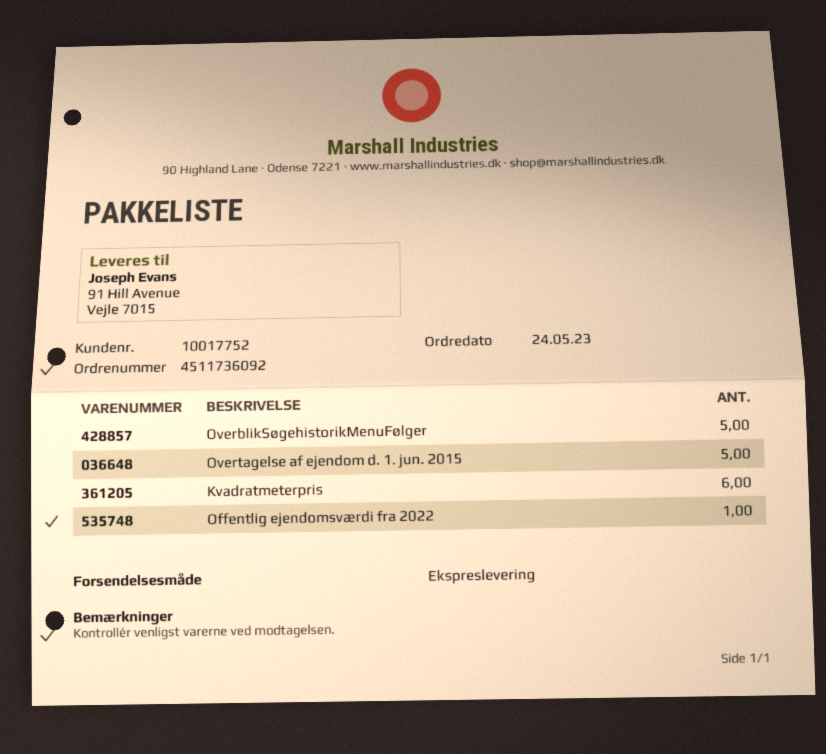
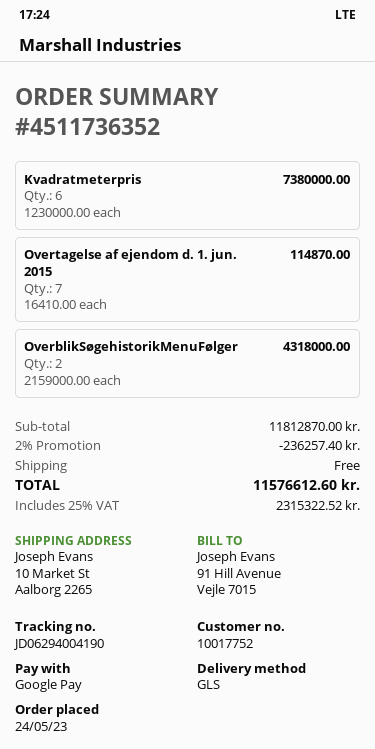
order number: 4511736092 -> 4511736352
shipping method: express -> GLS
ship to: 91 Hill Avenue, Vejle 7015 -> 10 Market St, Aalborg 2265
OverblikSøgehistorikMenuFølger: 5 -> 2
Overtagelse af ejendom d. 1. jun. 2015: 5 -> 7
Offentlig ejendomsværdi fra 2022: 1 -> none

